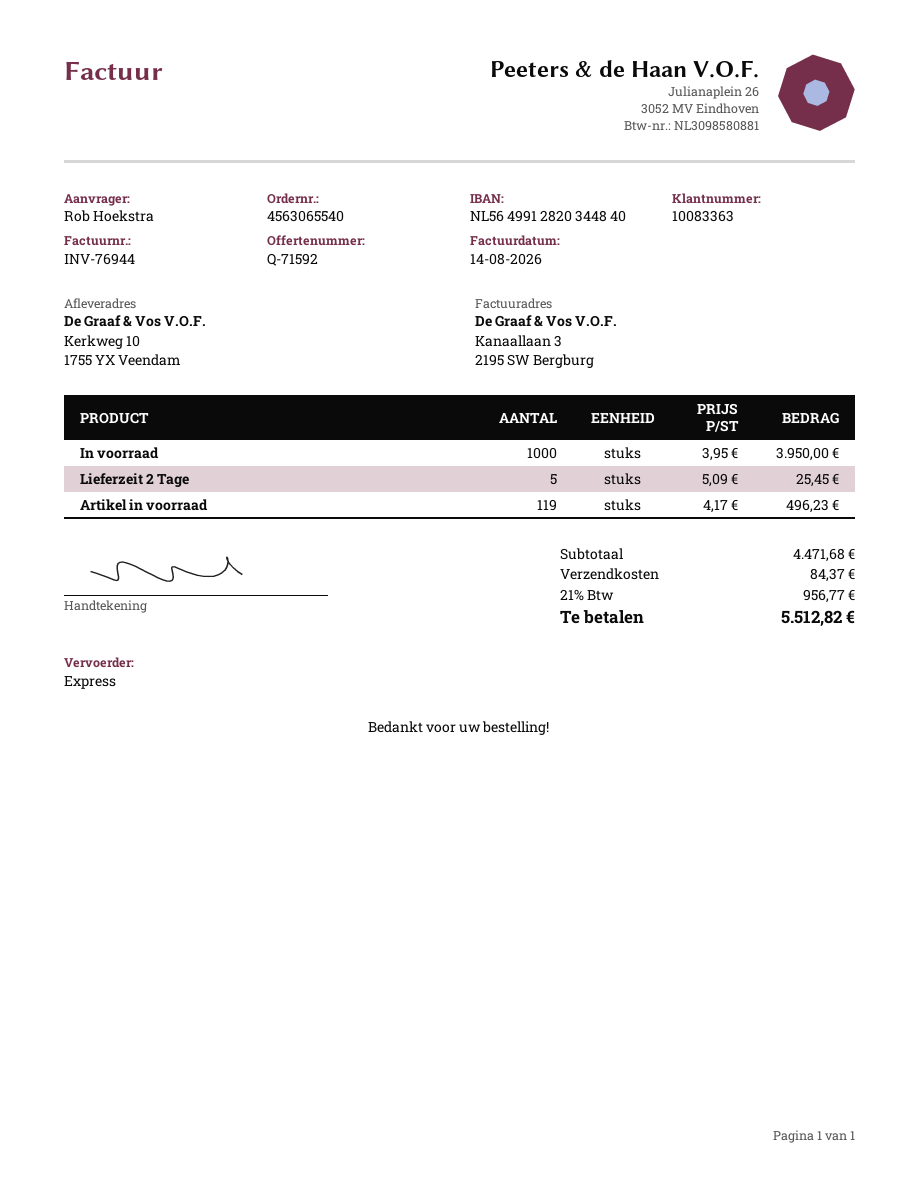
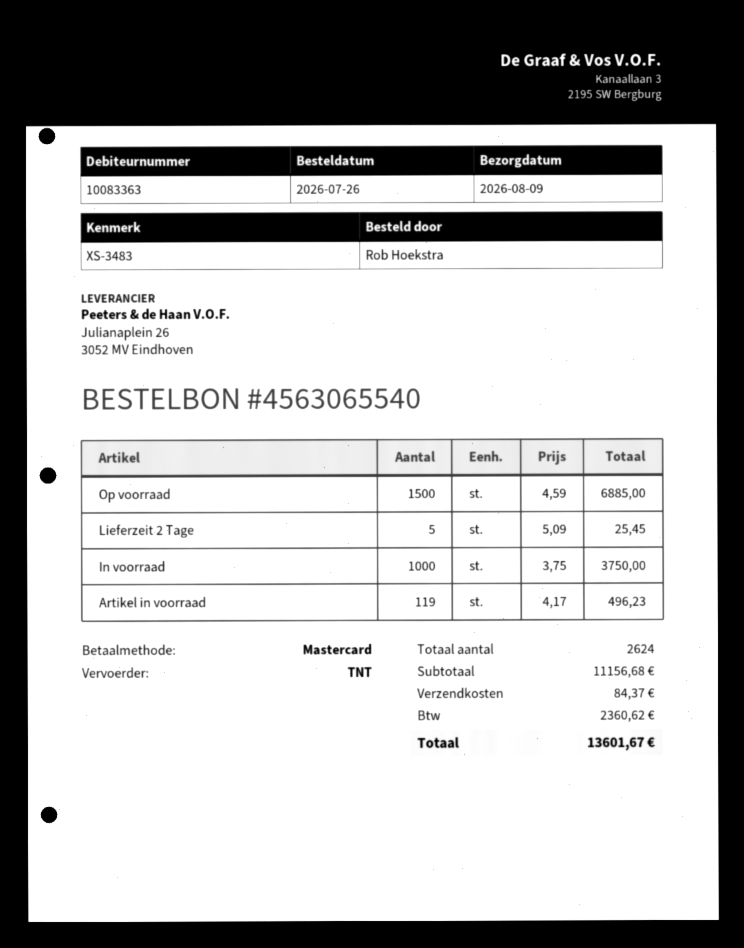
shipping method: express -> TNT
In voorraad: 1000 x 3.95 = 3950.00 -> 1000 x 3.75 = 3750.00
Op voorraad: none -> 1500 x 4.59 = 6885.00
subtotal: 4471.68 -> 11156.68
tax: 956.77 -> 2360.62
total: 5512.82 -> 13601.67

